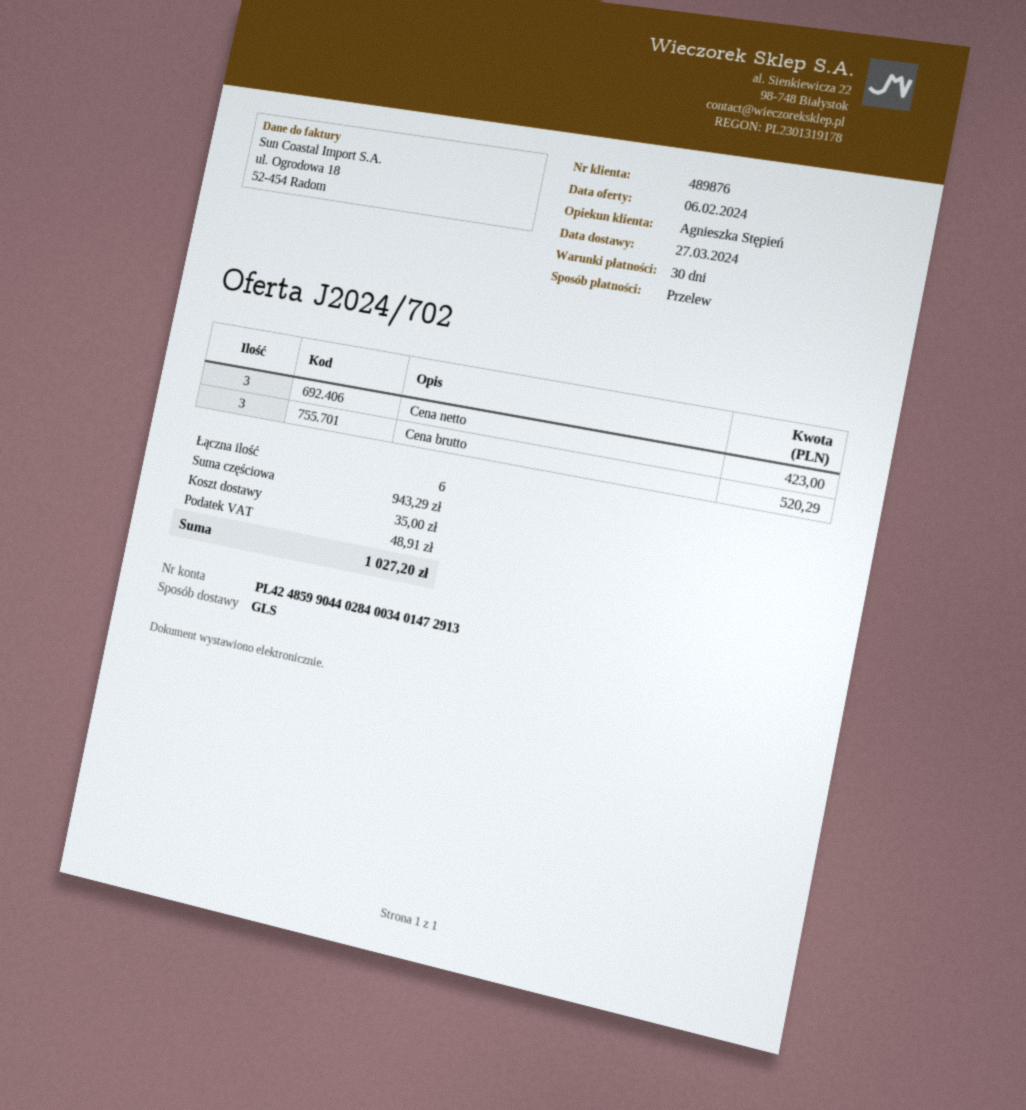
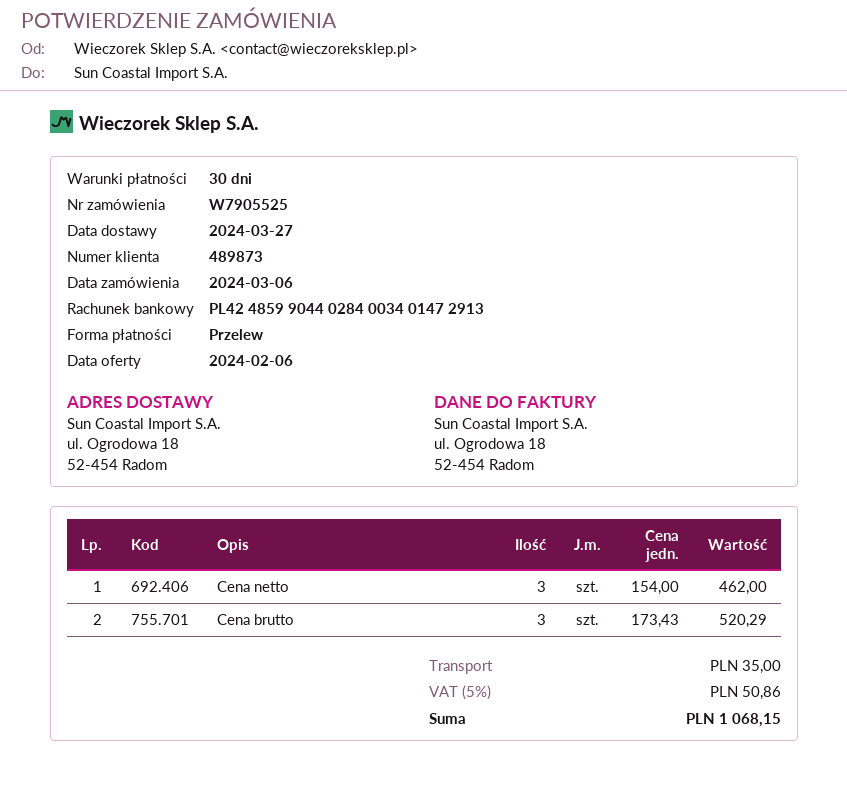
customer number: 489876 -> 489873
Cena netto: 3 for 423.00 -> 3 for 462.00
tax: 48.91 -> 50.86
total: 1027.20 -> 1068.15

